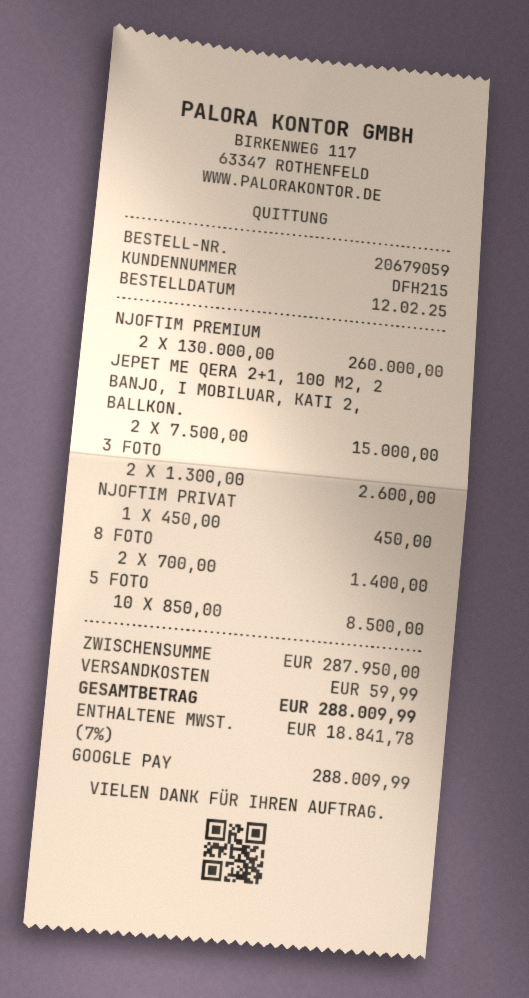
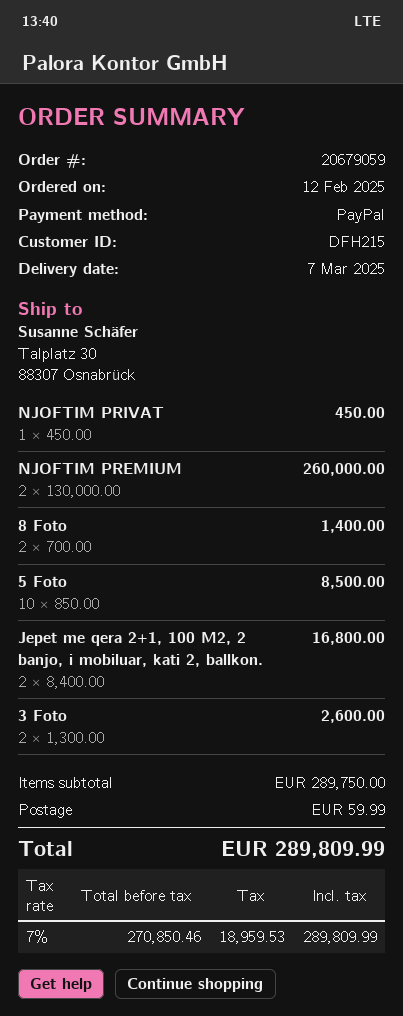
payment method: Google Pay -> PayPal
JEPET ME QERA 2+1, 100 M2, 2 BANJO, I MOBILUAR, KATI 2, BALLKON.: 2 x 7500.00 = 15000.00 -> 2 x 8400.00 = 16800.00
subtotal: 287950.00 -> 289750.00
tax: 7% = 18841.78 -> 7% = 18959.53
total: 288009.99 -> 289809.99

